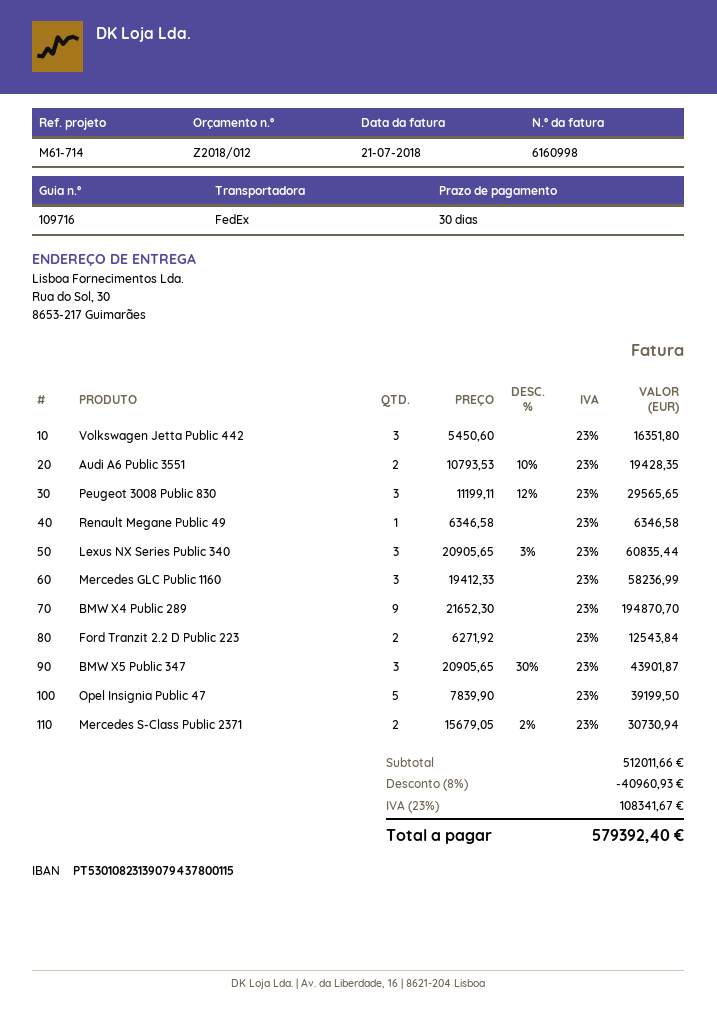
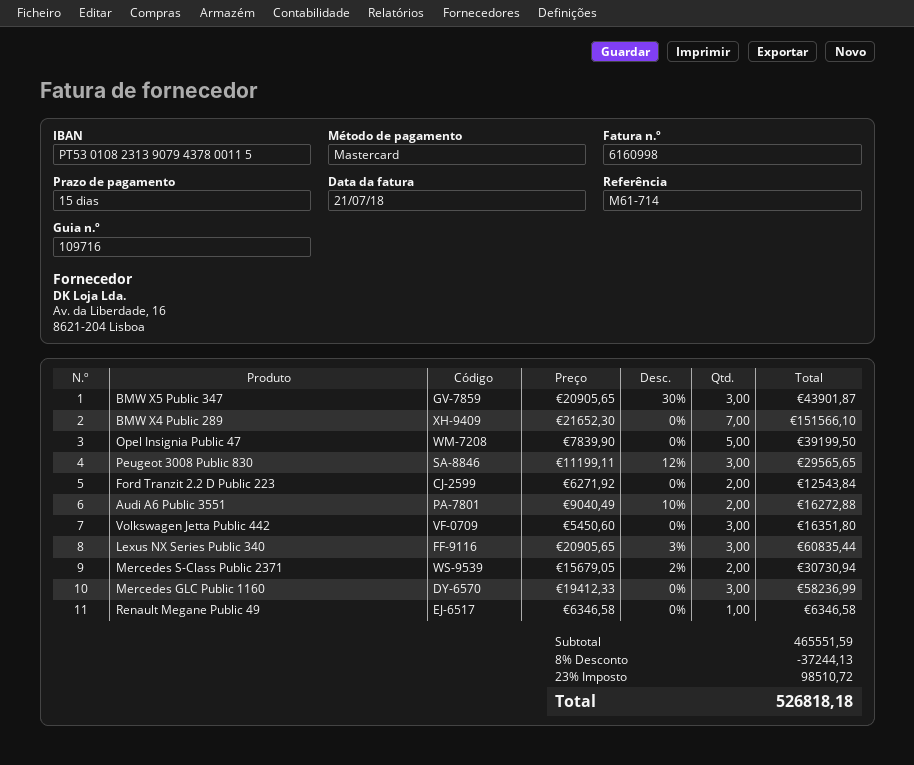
payment terms: 30 days -> 15 days
Audi A6 Public 3551: 2 x 10793.53 - 10% = 19428.35 -> 2 x 9040.49 - 10% = 16272.88
BMW X4 Public 289: 9 x 21652.30 = 194870.70 -> 7 x 21652.30 = 151566.10
subtotal: 512011.66 -> 465551.59
discount: 8% = 40960.93 -> 8% = 37244.13
tax: 23% = 108341.67 -> 23% = 98510.72
total: 579392.40 -> 526818.18

